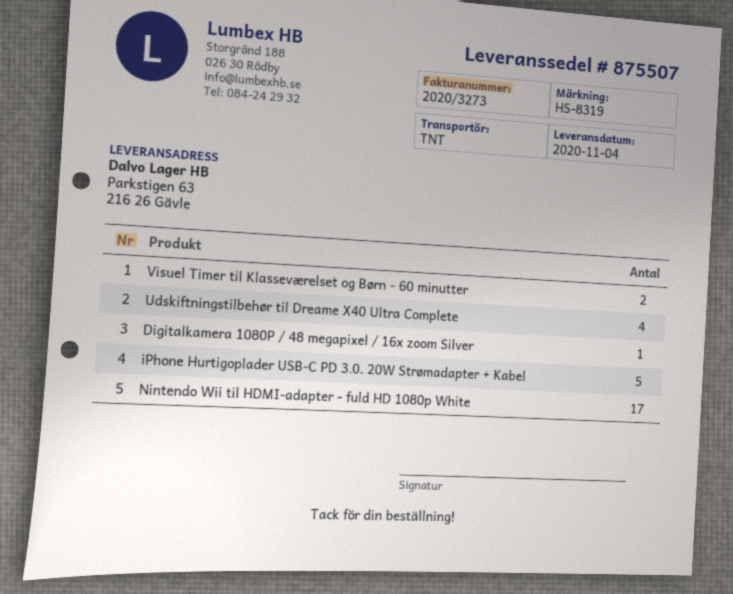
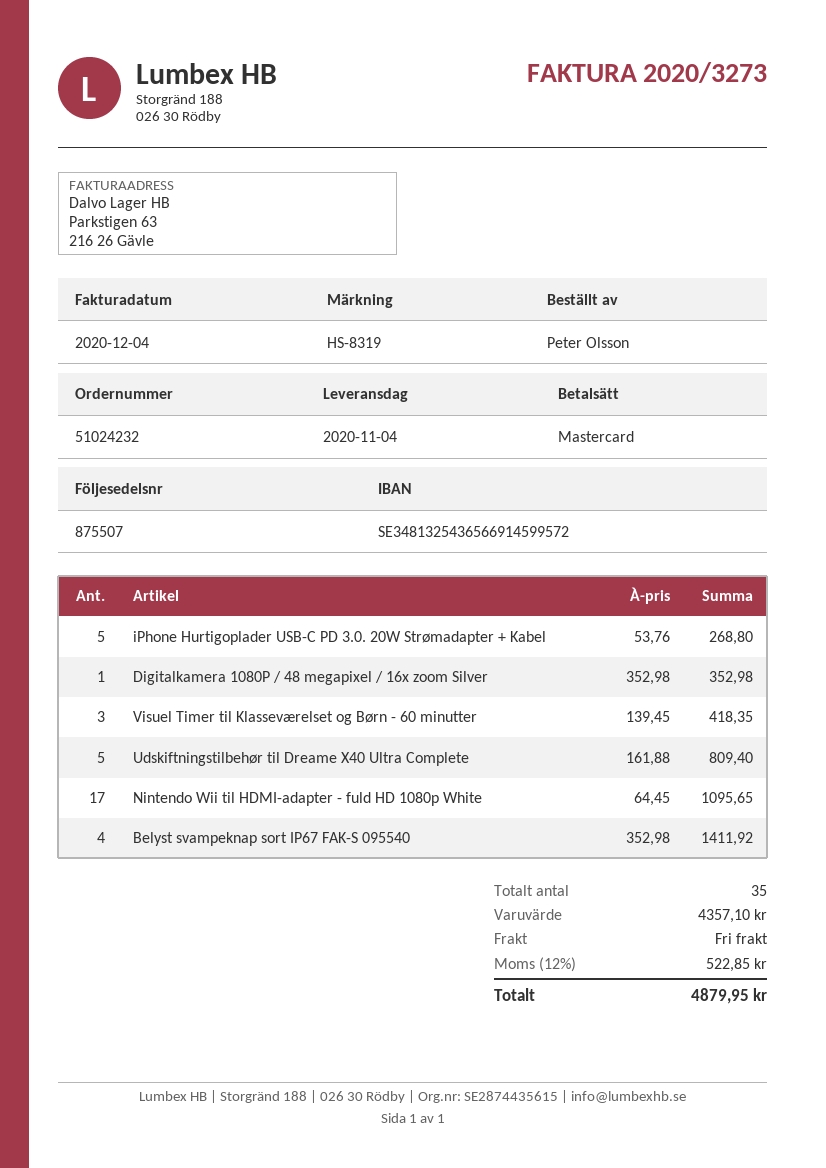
Visuel Timer til Klasseværelset og Børn - 60 minutter: 2 -> 3
Udskiftningstilbehør til Dreame X40 Ultra Complete: 4 -> 5
Belyst svampeknap sort IP67 FAK-S 095540: none -> 4

